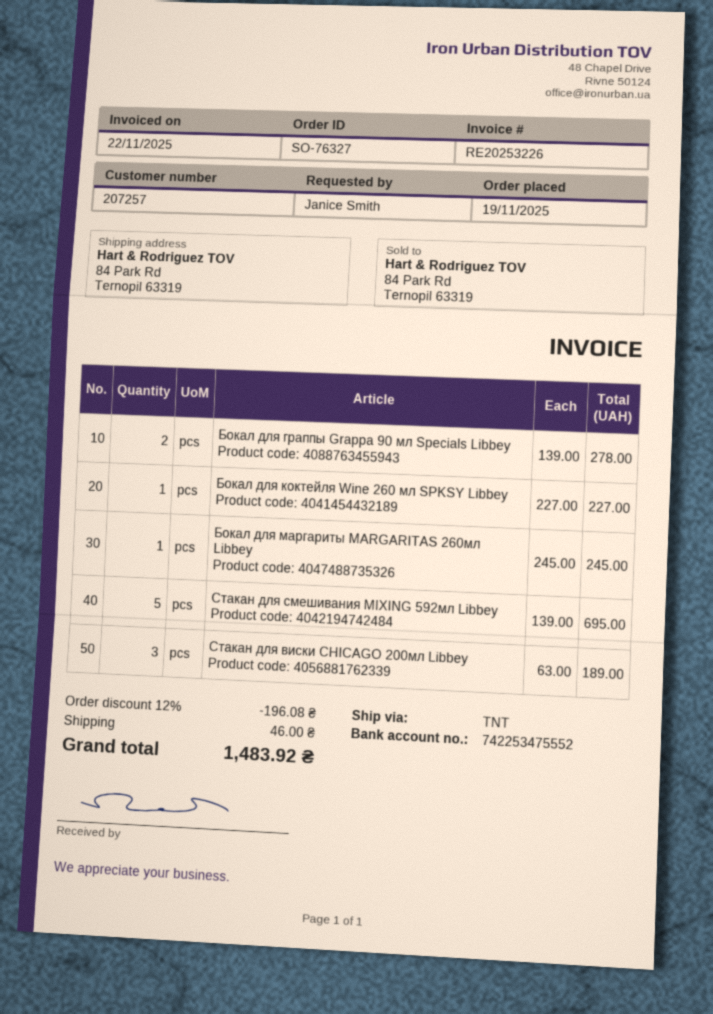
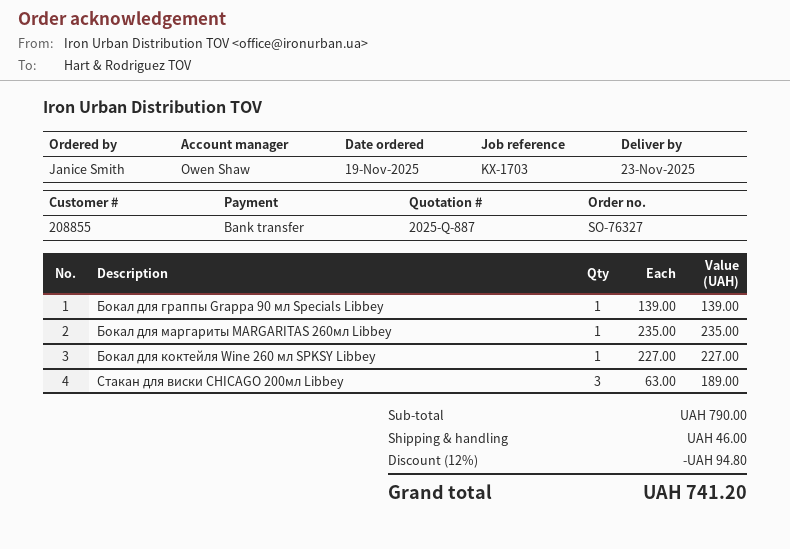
customer number: 207257 -> 208855
Бокал для граппы Grappa 90 мл Specials Libbey: 2 x 139.00 = 278.00 -> 1 x 139.00 = 139.00
Бокал для маргариты MARGARITAS 260мл Libbey: 1 x 245.00 = 245.00 -> 1 x 235.00 = 235.00
Стакан для смешивания MIXING 592мл Libbey: 5 x 139.00 = 695.00 -> none
discount: 12% = 196.08 -> 12% = 94.80
total: 1483.92 -> 741.20

